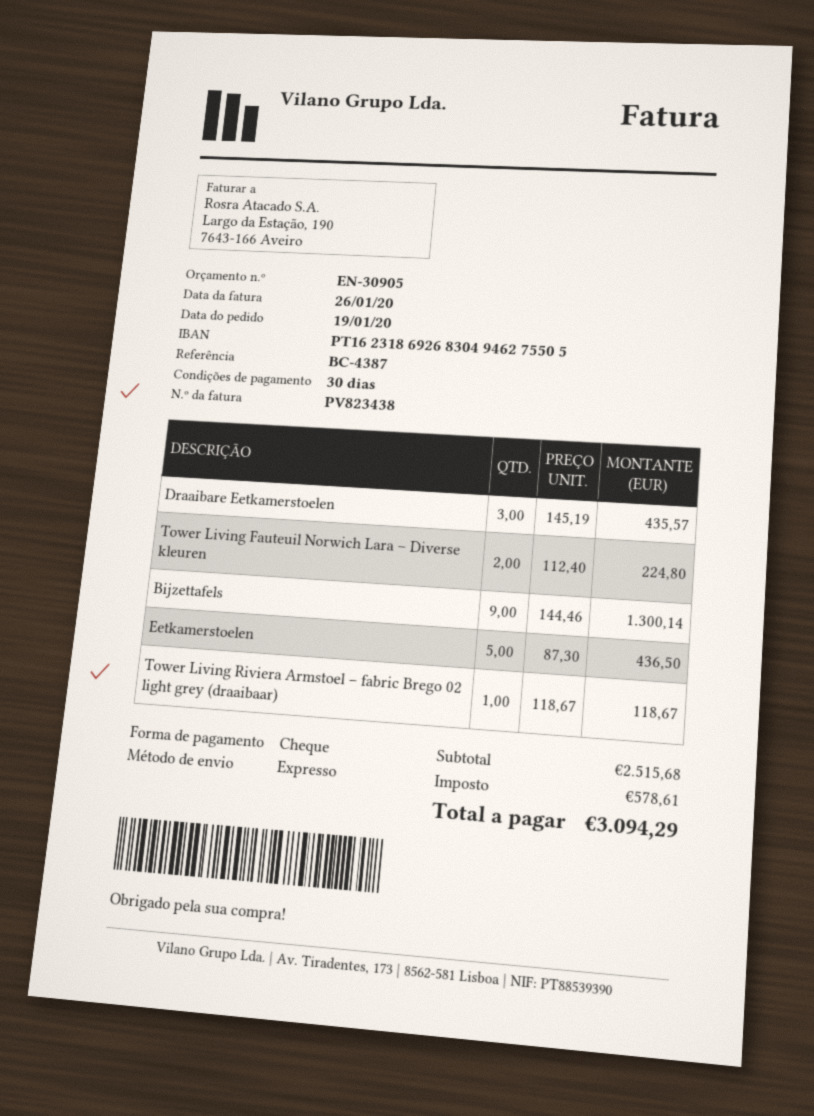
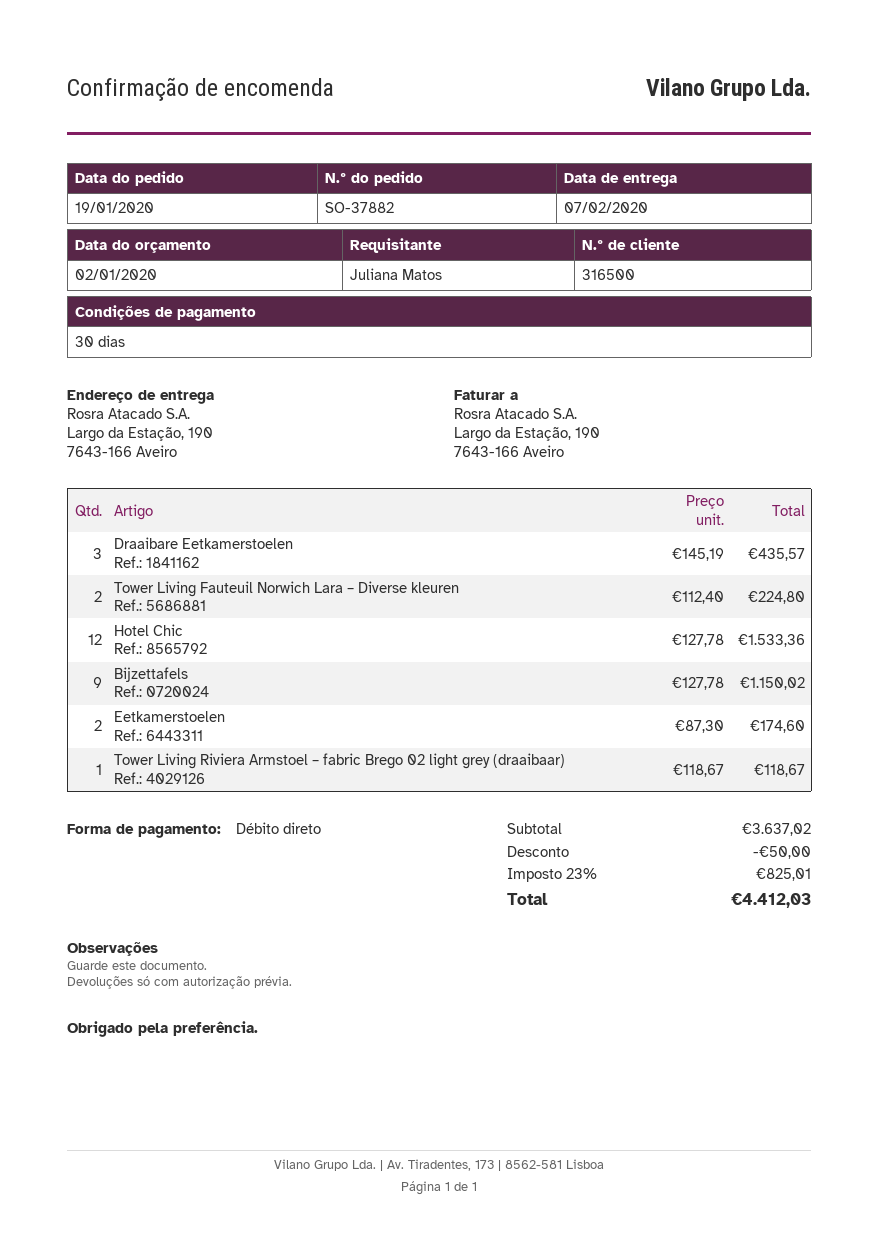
payment method: cheque -> direct debit
Bijzettafels: 9 x 144.46 = 1300.14 -> 9 x 127.78 = 1150.02
Eetkamerstoelen: 5 x 87.30 = 436.50 -> 2 x 87.30 = 174.60
Hotel Chic: none -> 12 x 127.78 = 1533.36
subtotal: 2515.68 -> 3637.02
discount: none -> 50.00
tax: 578.61 -> 825.01
total: 3094.29 -> 4412.03

